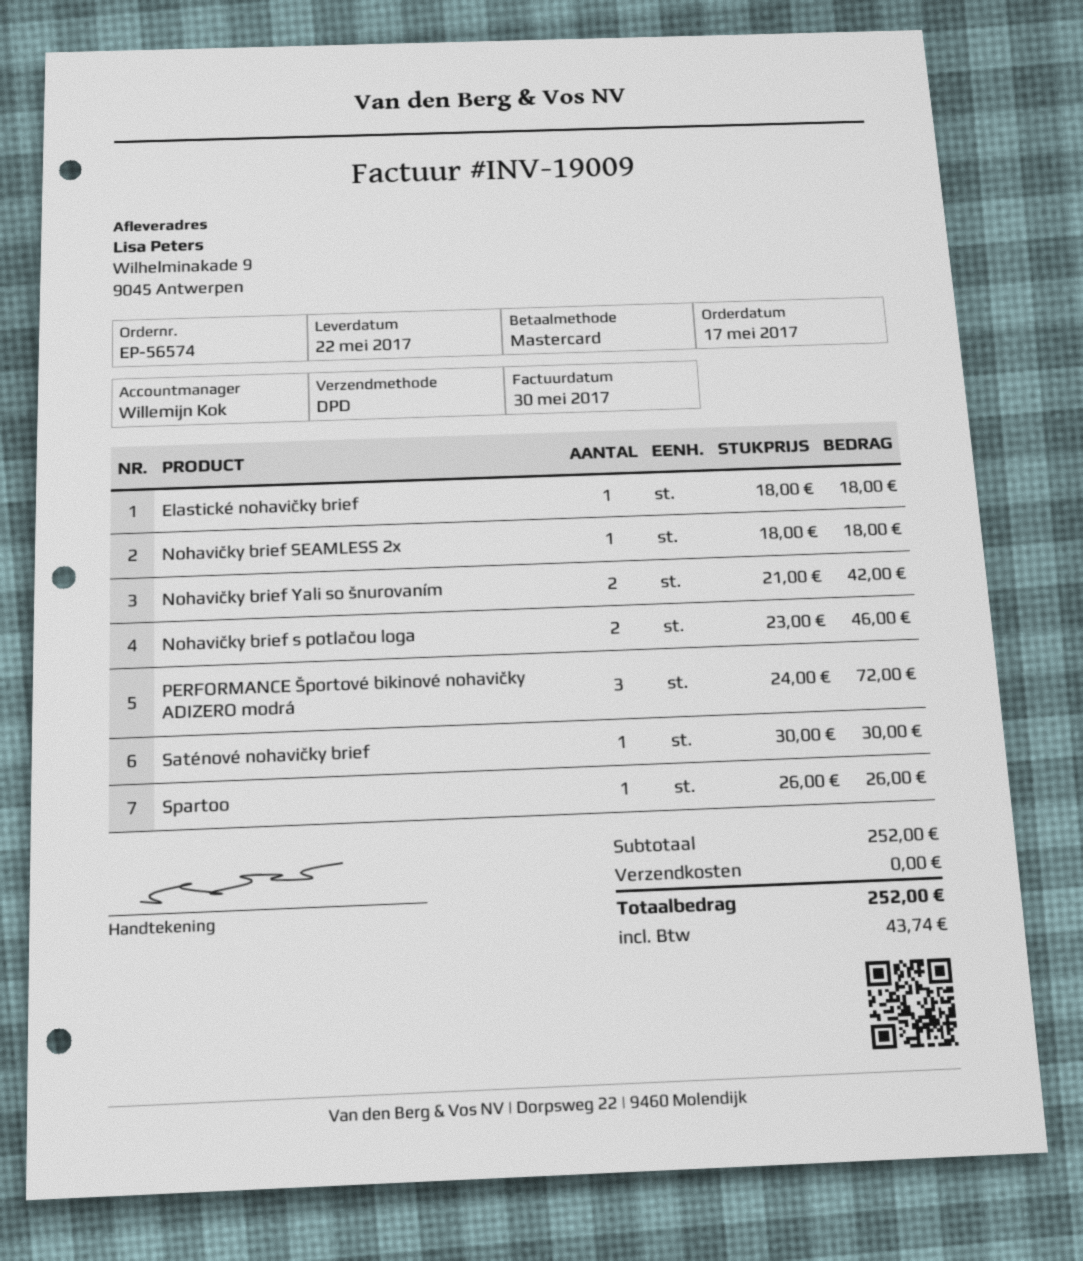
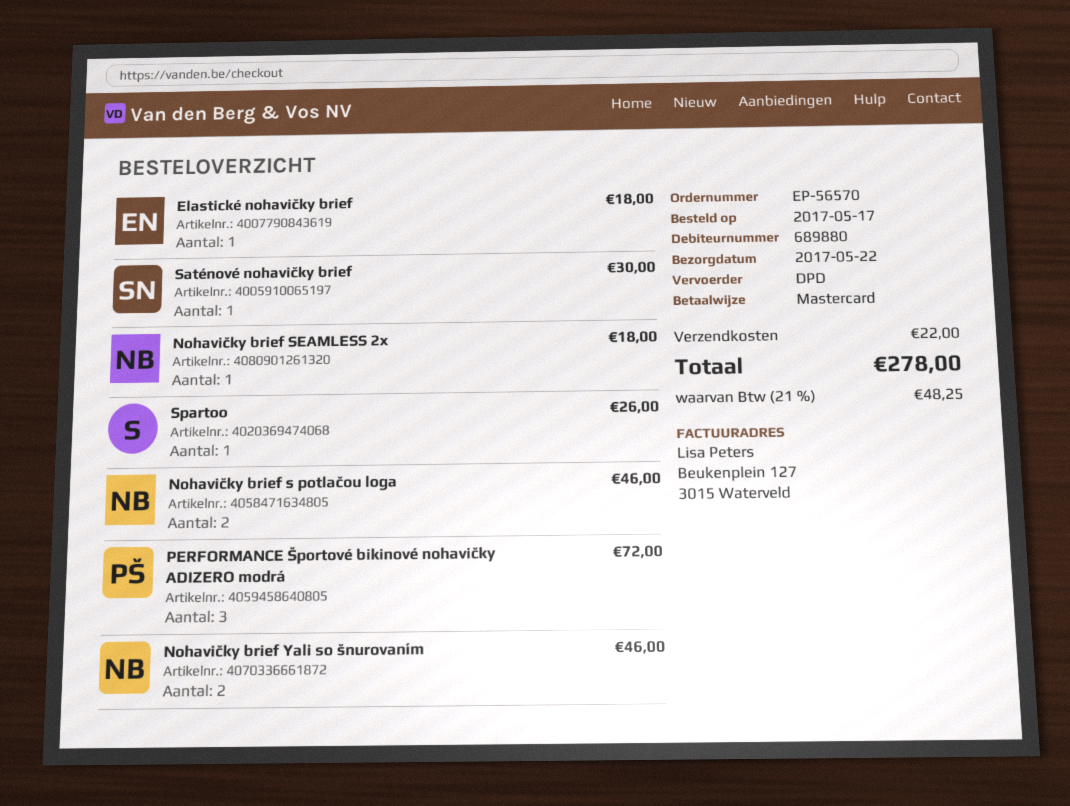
order number: EP-56574 -> EP-56570
Nohavičky brief Yali so šnurovaním: 2 for 42.00 -> 2 for 46.00
shipping: 0.00 -> 22.00
tax: 43.74 -> 48.25
total: 252.00 -> 278.00

